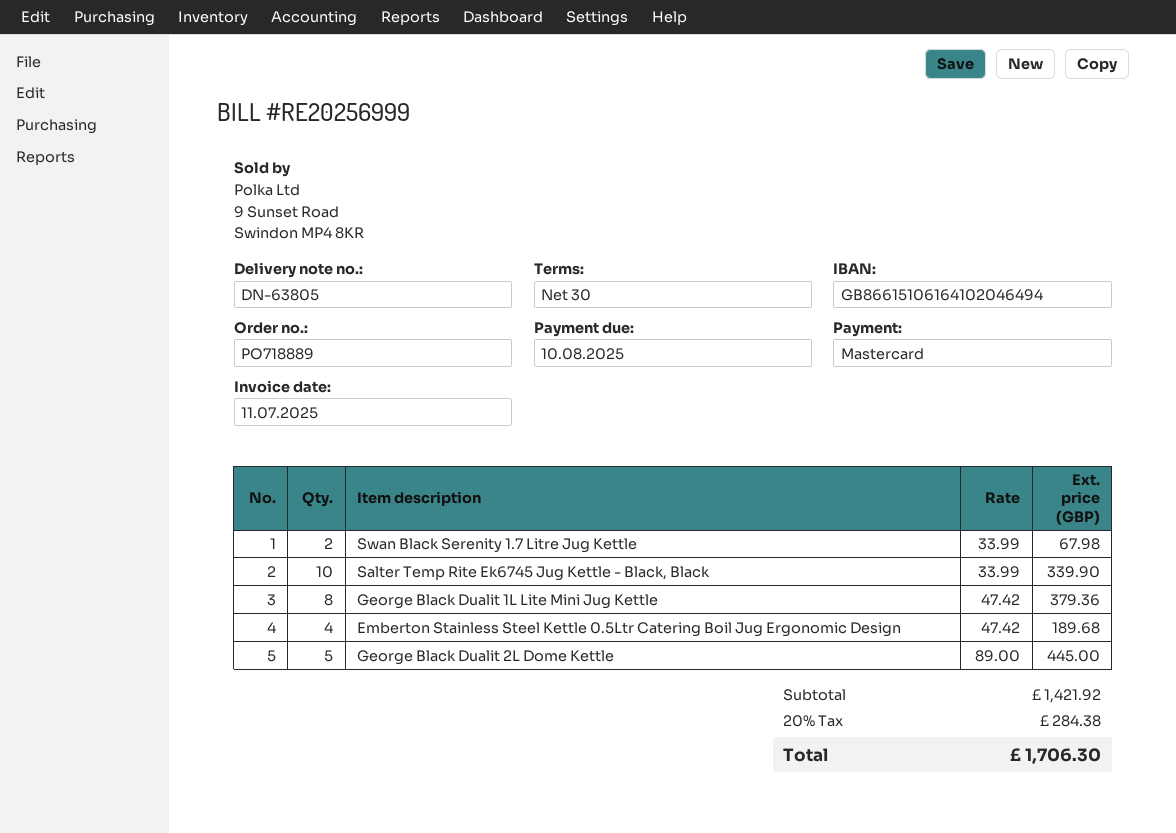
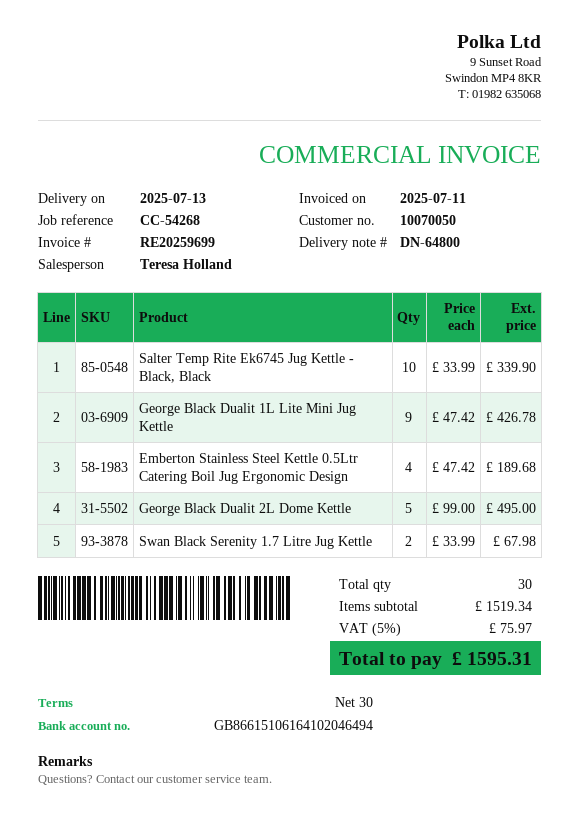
delivery note number: DN-63805 -> DN-64800
invoice number: RE20256999 -> RE20259699
George Black Dualit 1L Lite Mini Jug Kettle: 8 x 47.42 = 379.36 -> 9 x 47.42 = 426.78
George Black Dualit 2L Dome Kettle: 5 x 89.00 = 445.00 -> 5 x 99.00 = 495.00
subtotal: 1421.92 -> 1519.34
tax: 20% = 284.38 -> 5% = 75.97
total: 1706.30 -> 1595.31

